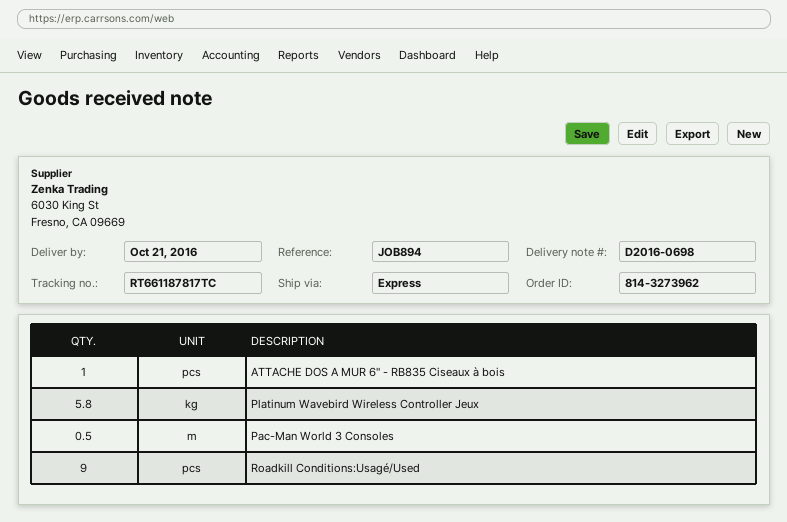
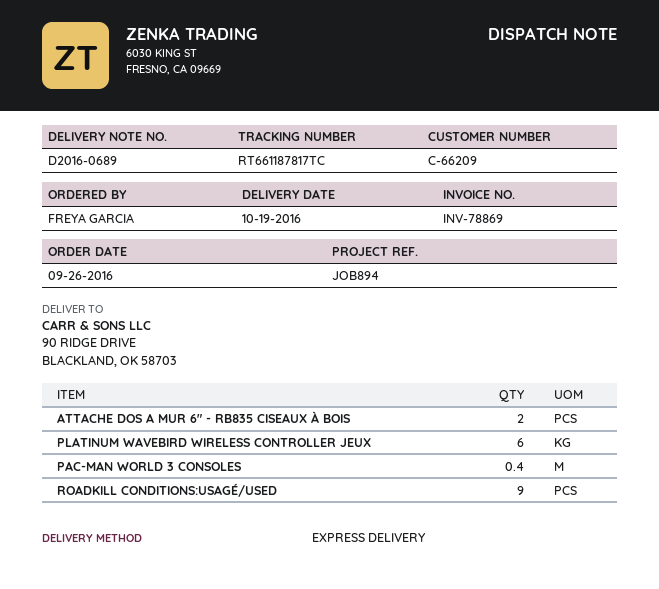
delivery note number: D2016-0698 -> D2016-0689
delivery date: 2016-10-21 -> 2016-10-19
ATTACHE DOS A MUR 6" - RB835 Ciseaux à bois: 1 -> 2
Platinum Wavebird Wireless Controller Jeux: 5.8 -> 6
Pac-Man World 3 Consoles: 0.5 -> 0.4

